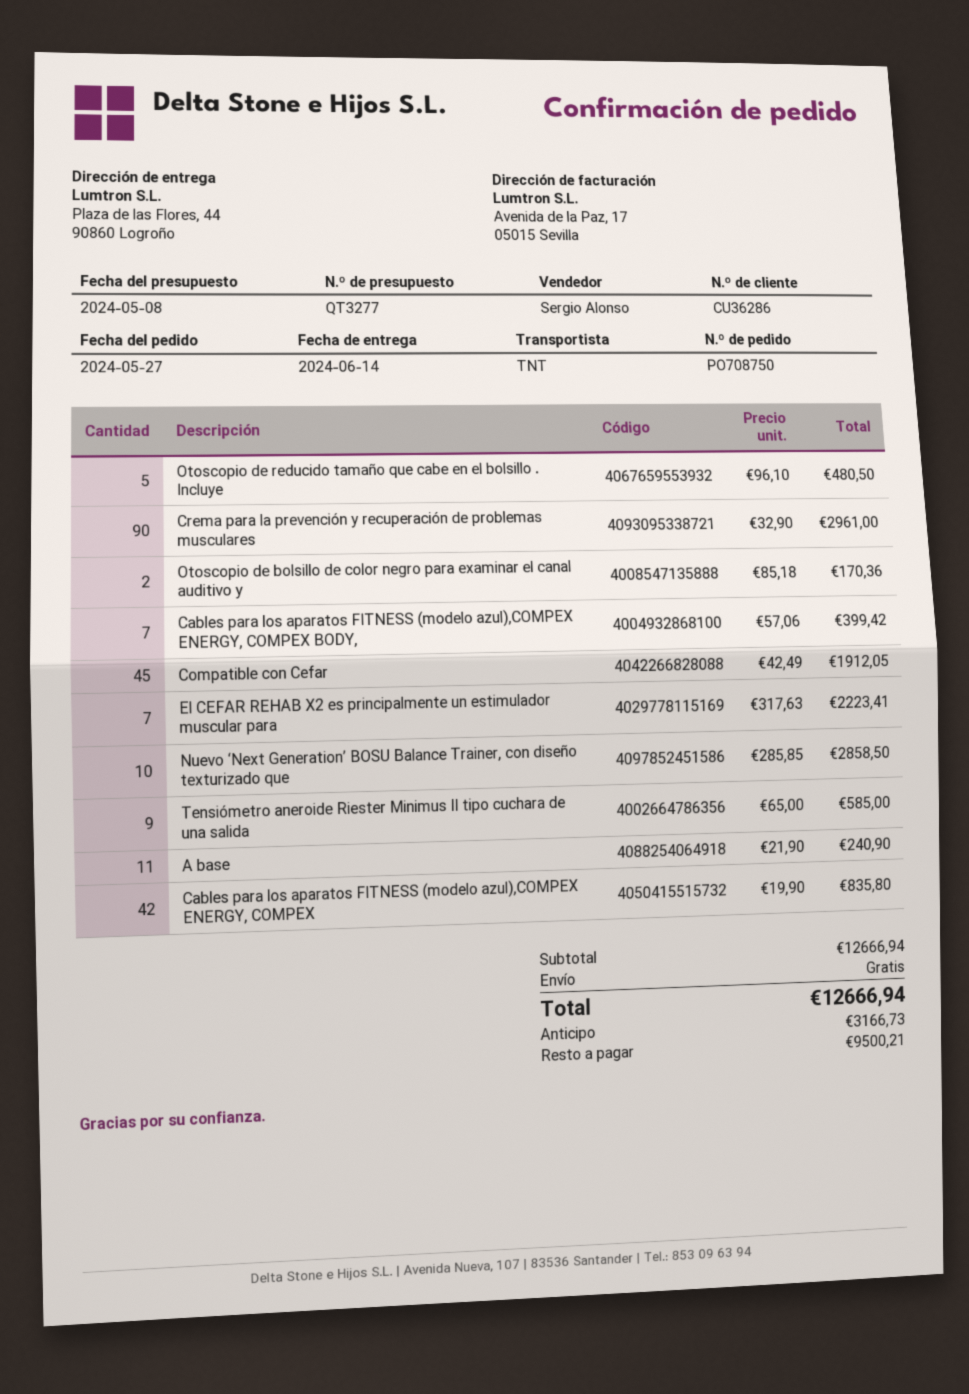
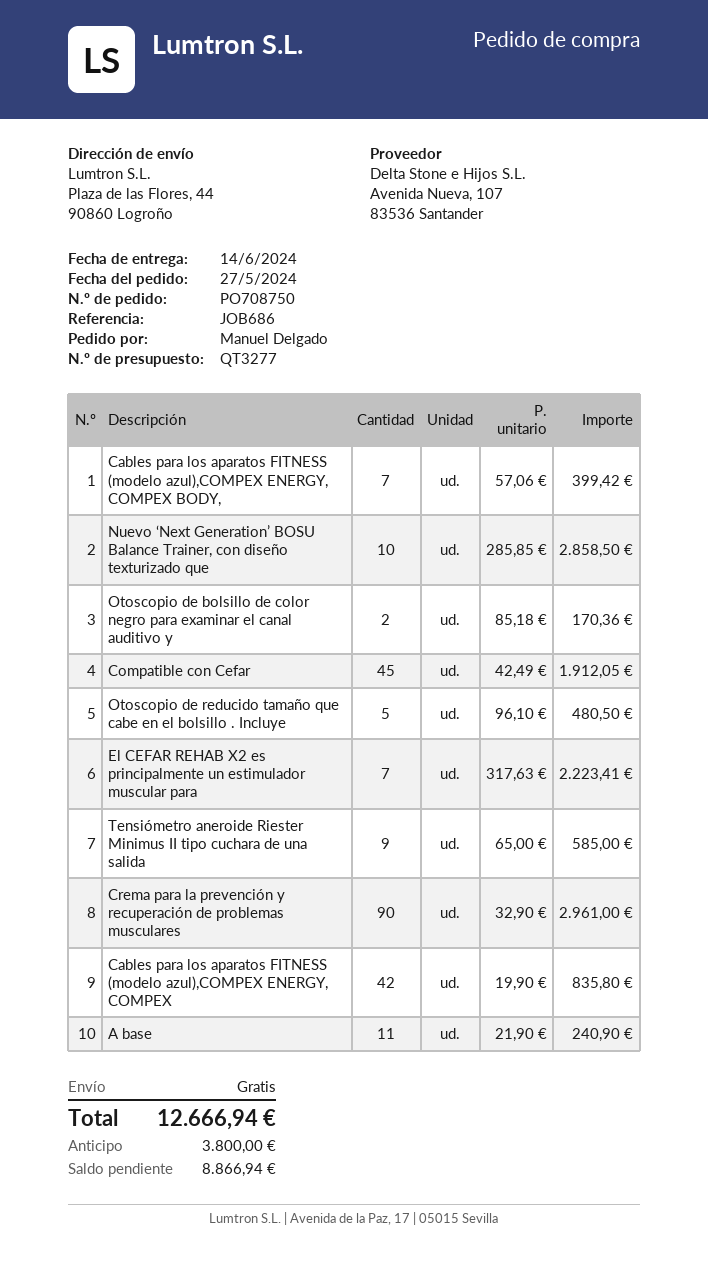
deposit: 3166.73 -> 3800.00
balance: 9500.21 -> 8866.94

